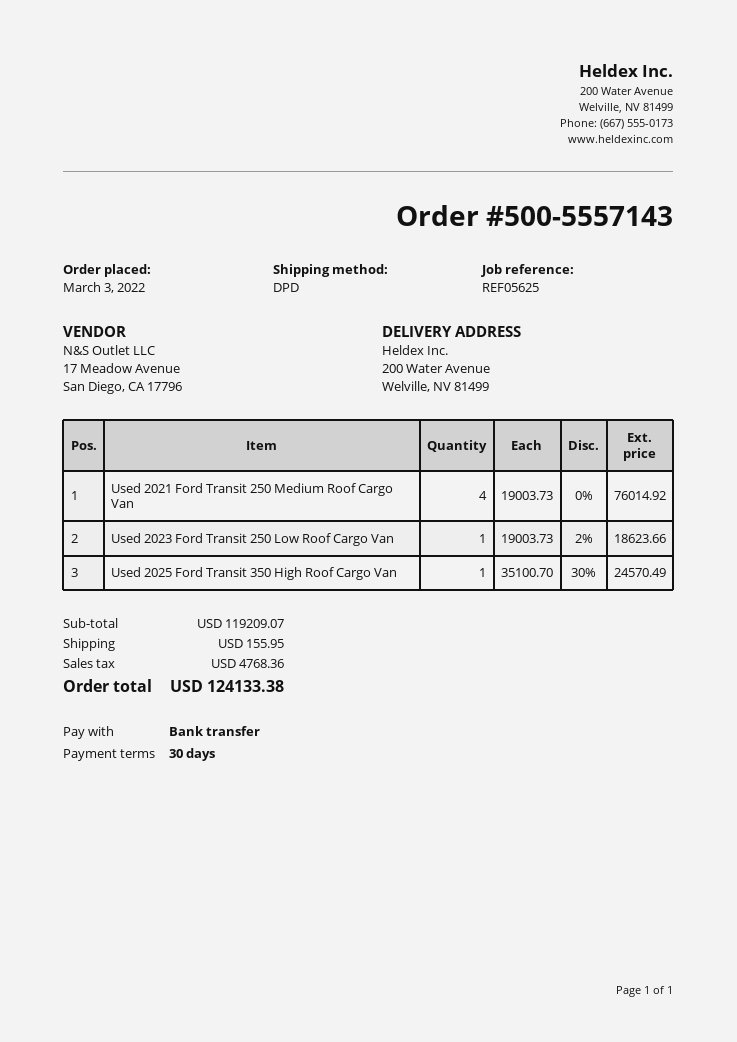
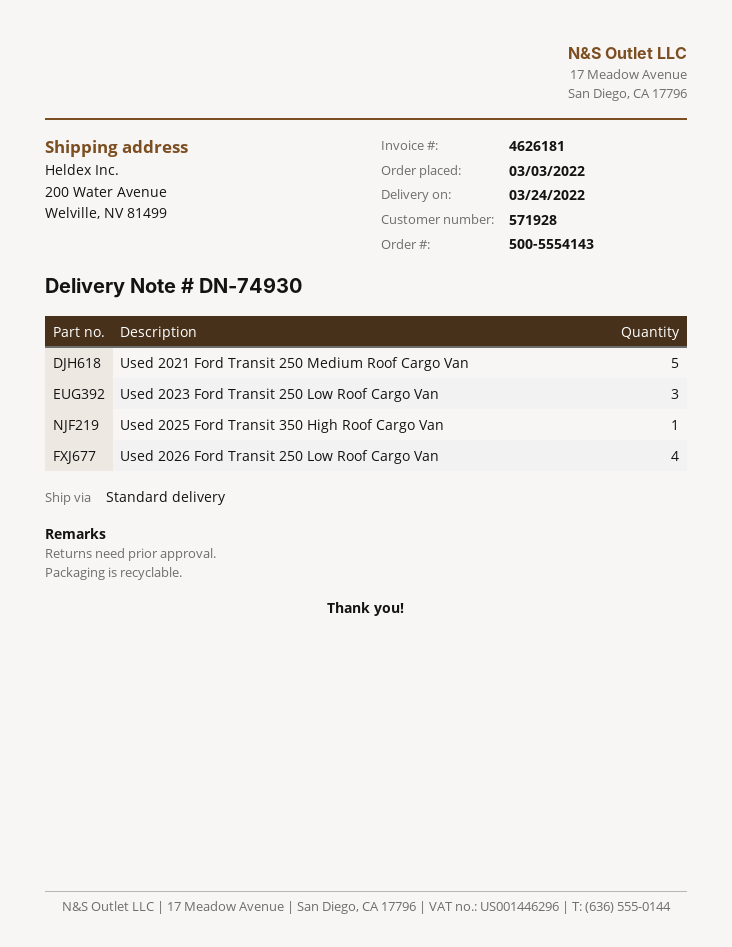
order number: 500-5557143 -> 500-5554143
shipping method: DPD -> standard
Used 2021 Ford Transit 250 Medium Roof Cargo Van: 4 -> 5
Used 2023 Ford Transit 250 Low Roof Cargo Van: 1 -> 3
Used 2026 Ford Transit 250 Low Roof Cargo Van: none -> 4

